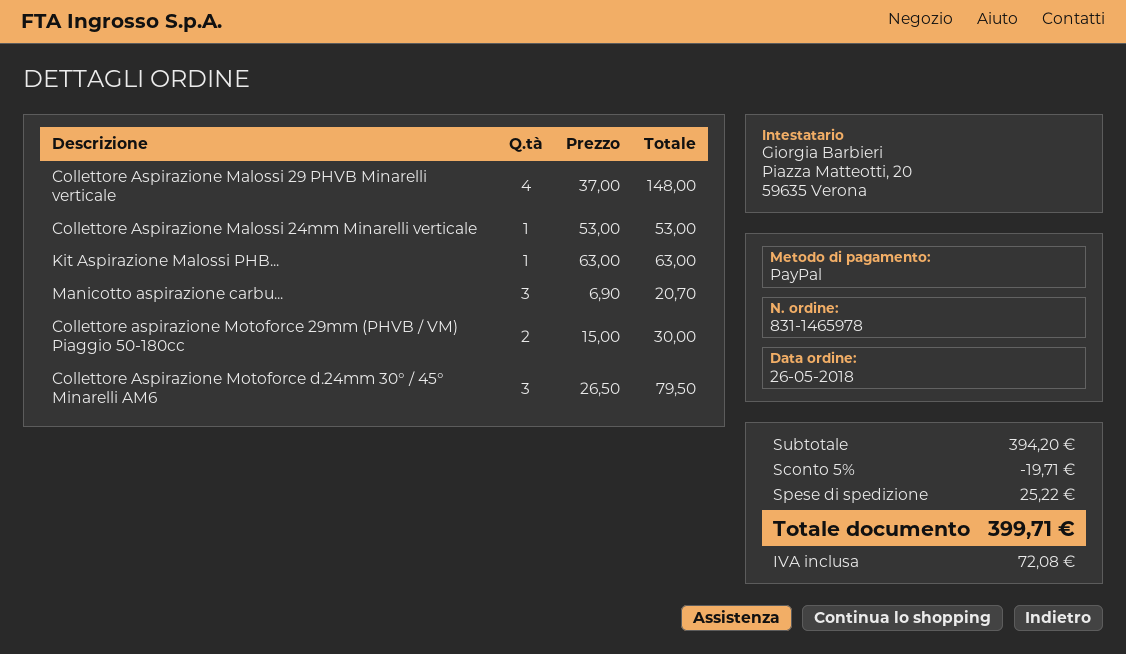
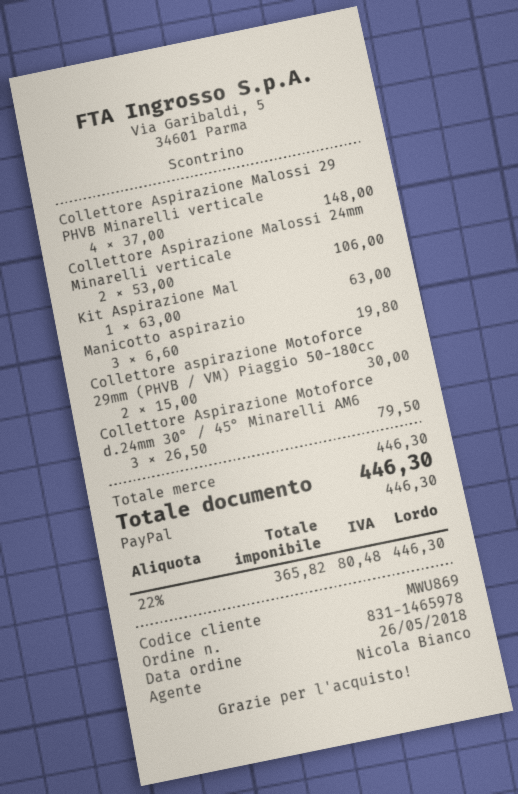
Collettore Aspirazione Malossi 24mm Minarelli verticale: 1 x 53.00 = 53.00 -> 2 x 53.00 = 106.00
Manicotto aspirazione carbu...: 3 x 6.90 = 20.70 -> 3 x 6.60 = 19.80
subtotal: 394.20 -> 446.30
discount: 5% = 19.71 -> none
shipping: 25.22 -> none
tax: 72.08 -> 80.48
total: 399.71 -> 446.30

